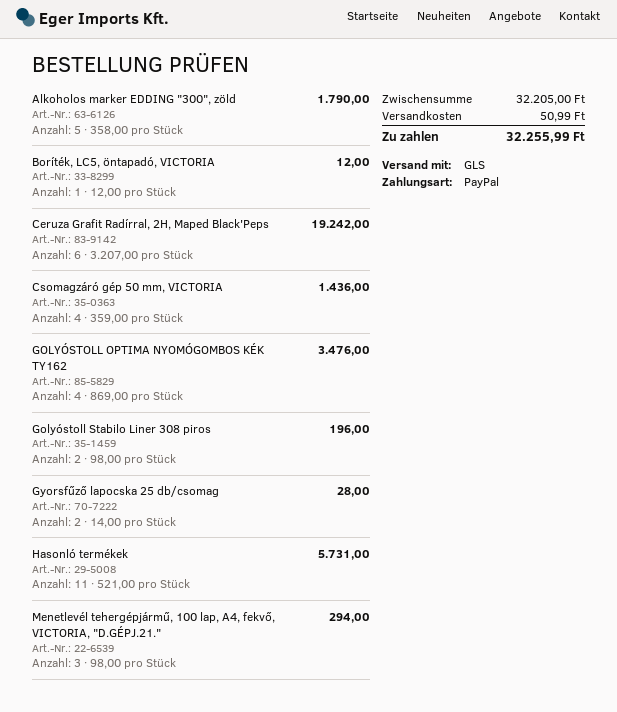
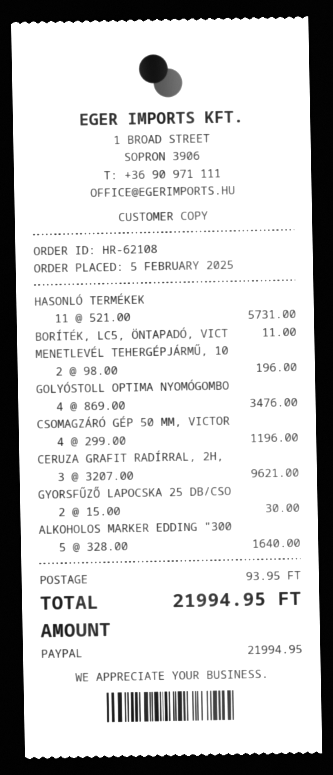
Alkoholos marker EDDING "300", zöld: 5 x 358.00 = 1790.00 -> 5 x 328.00 = 1640.00
Boríték, LC5, öntapadó, VICTORIA: 1 x 12.00 = 12.00 -> 1 x 11.00 = 11.00
Ceruza Grafit Radírral, 2H, Maped Black'Peps: 6 x 3207.00 = 19242.00 -> 3 x 3207.00 = 9621.00
Csomagzáró gép 50 mm, VICTORIA: 4 x 359.00 = 1436.00 -> 4 x 299.00 = 1196.00
Golyóstoll Stabilo Liner 308 piros: 2 x 98.00 = 196.00 -> none
Gyorsfűző lapocska 25 db/csomag: 2 x 14.00 = 28.00 -> 2 x 15.00 = 30.00
Menetlevél tehergépjármű, 100 lap, A4, fekvő, VICTORIA, "D.GÉPJ.21.": 3 x 98.00 = 294.00 -> 2 x 98.00 = 196.00
shipping: 50.99 -> 93.95
total: 32255.99 -> 21994.95

